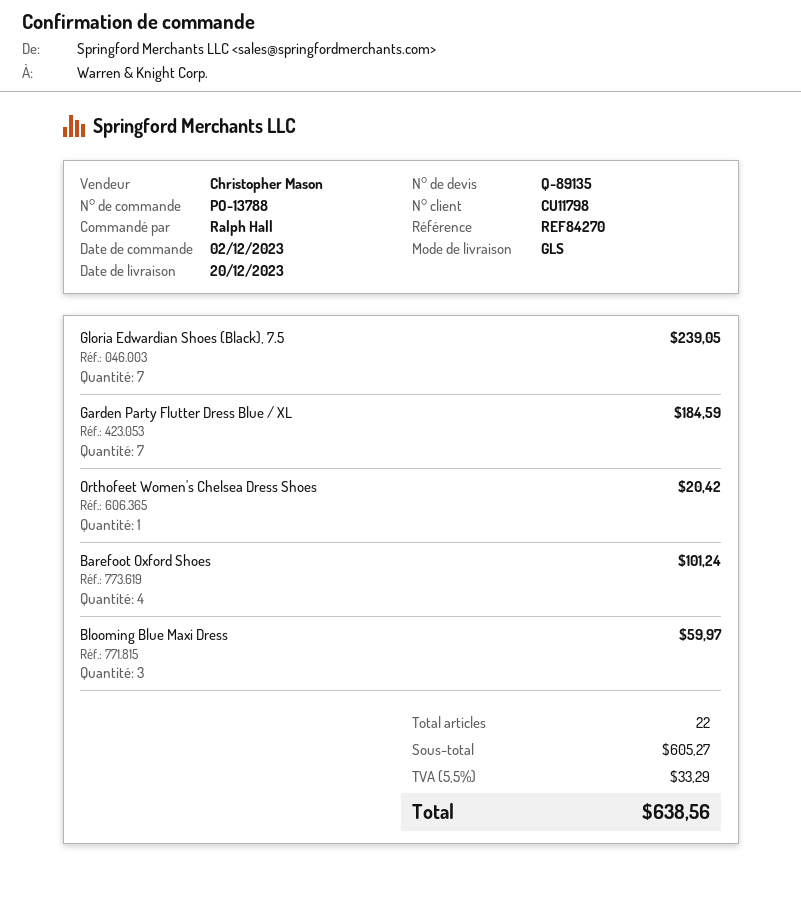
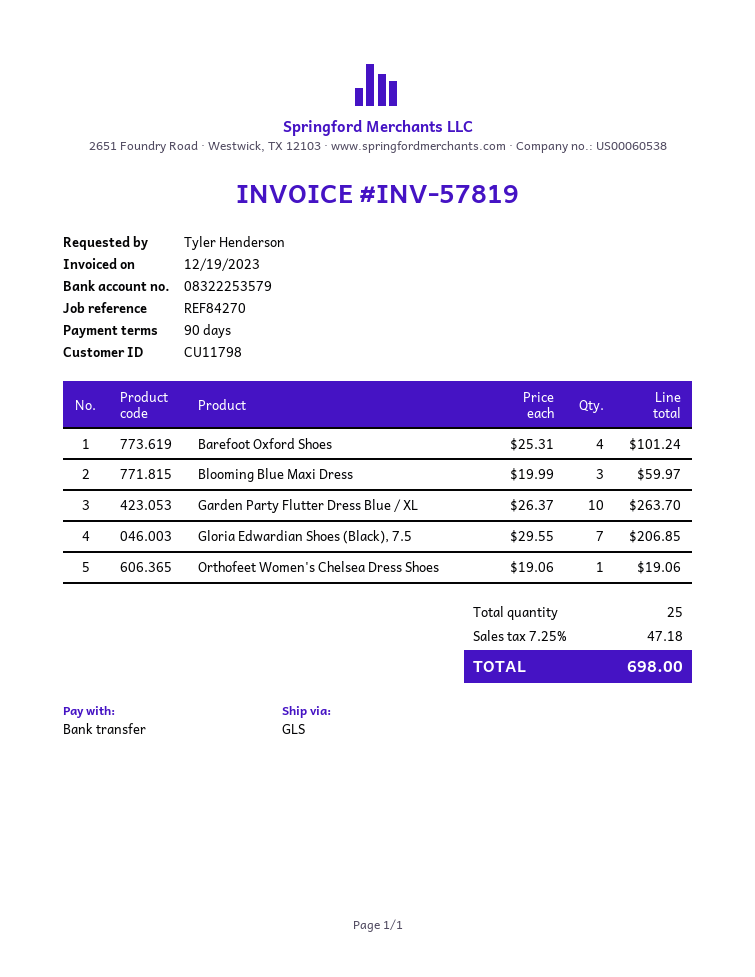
ordered by: Ralph Hall -> Tyler Henderson
Gloria Edwardian Shoes (Black), 7.5: 7 for 239.05 -> 7 for 206.85
Garden Party Flutter Dress Blue / XL: 7 for 184.59 -> 10 for 263.70
Orthofeet Women's Chelsea Dress Shoes: 1 for 20.42 -> 1 for 19.06
total quantity: 22 -> 25
tax: 5.5% = 33.29 -> 7.25% = 47.18
total: 638.56 -> 698.00

